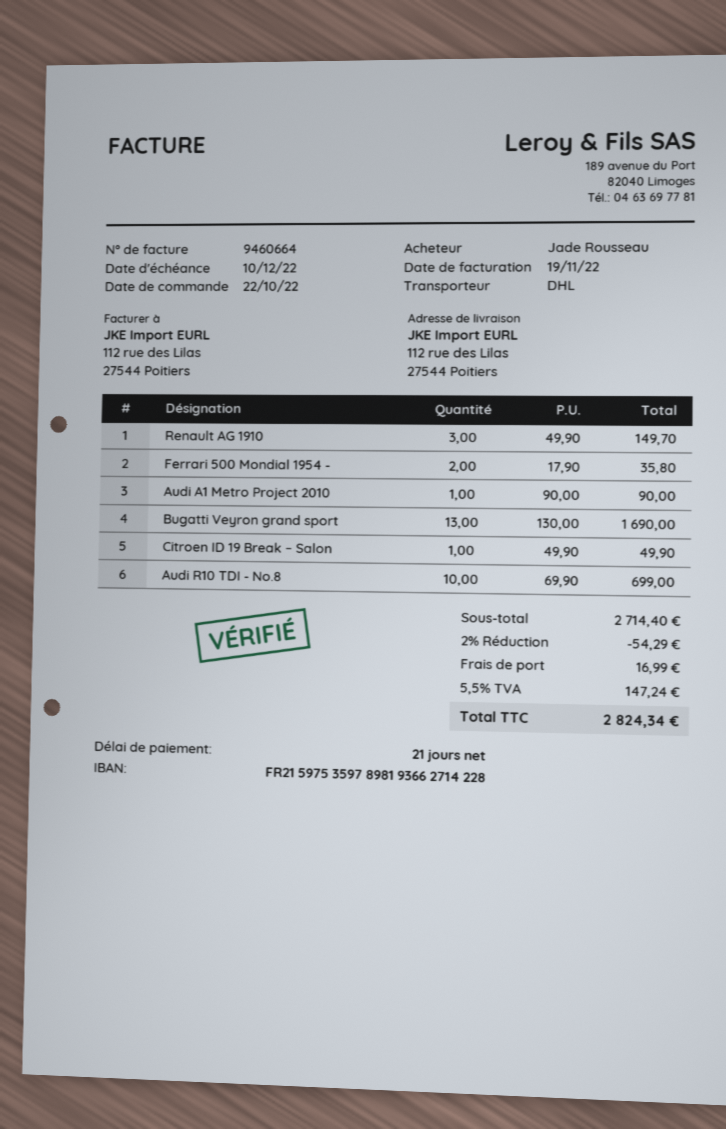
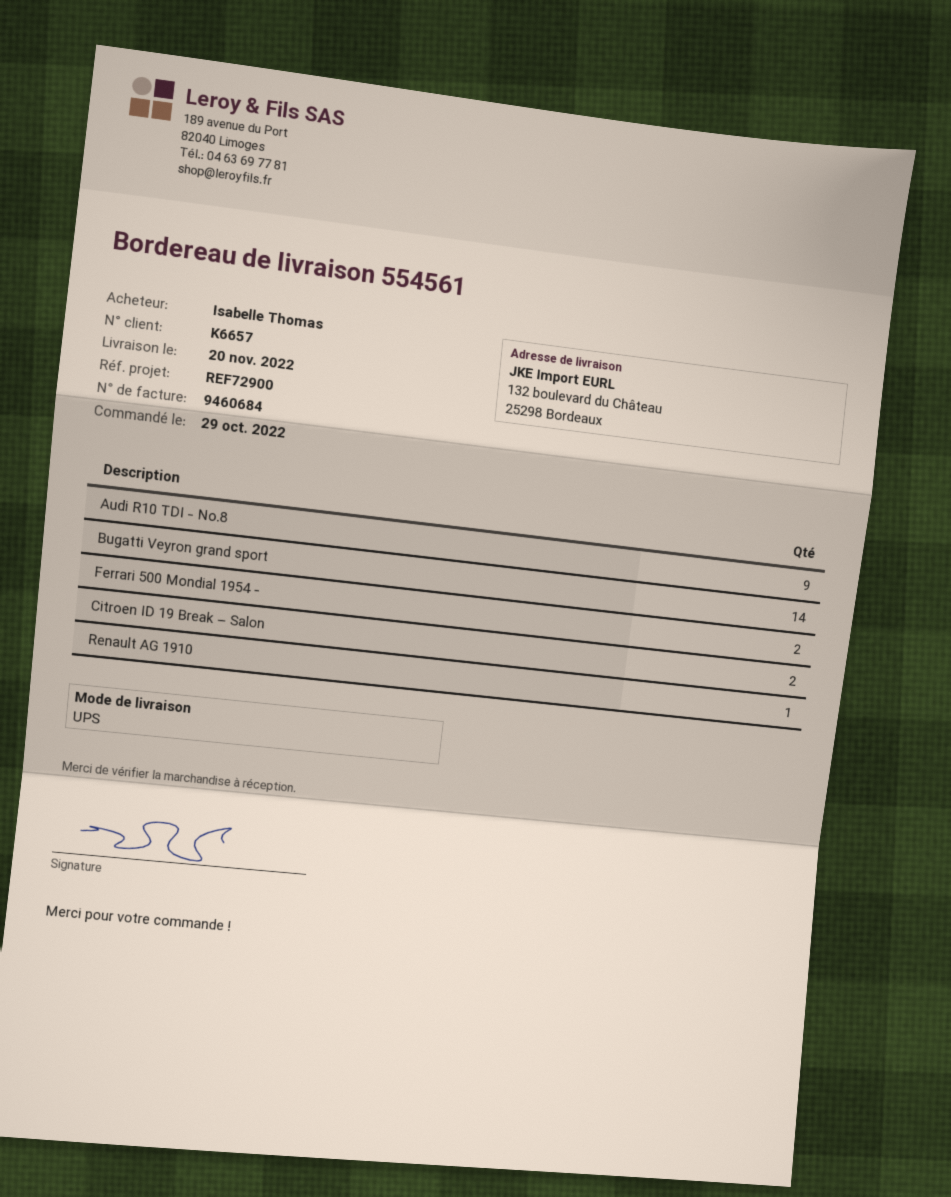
order date: 2022-10-22 -> 2022-10-29
invoice number: 9460664 -> 9460684
ordered by: Jade Rousseau -> Isabelle Thomas
shipping method: DHL -> UPS
ship to: 112 rue des Lilas, 27544 Poitiers -> 132 boulevard du Château, 25298 Bordeaux
Renault AG 1910: 3 -> 1
Audi A1 Metro Project 2010: 1 -> none
Bugatti Veyron grand sport: 13 -> 14
Citroen ID 19 Break – Salon: 1 -> 2
Audi R10 TDI - No.8: 10 -> 9

